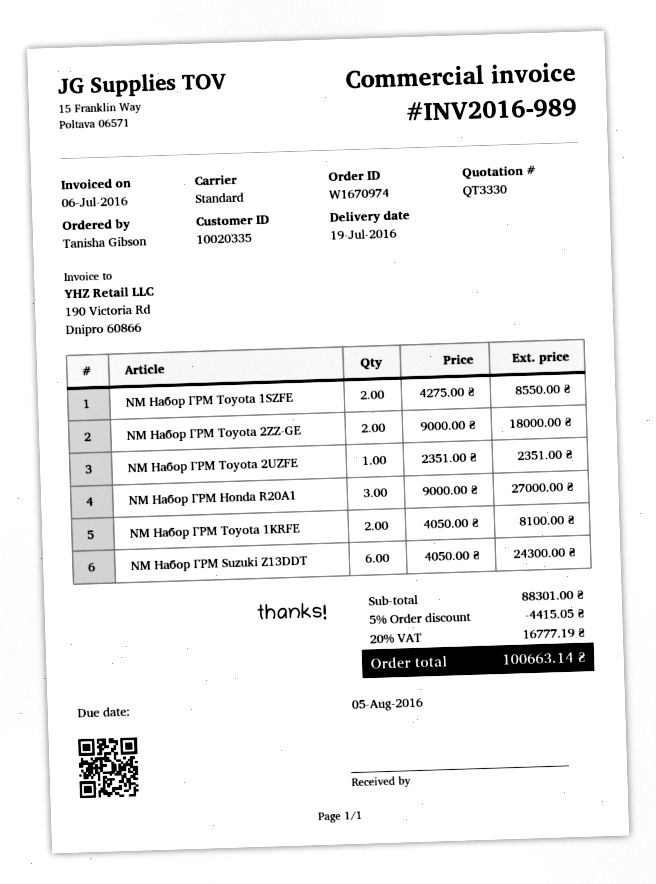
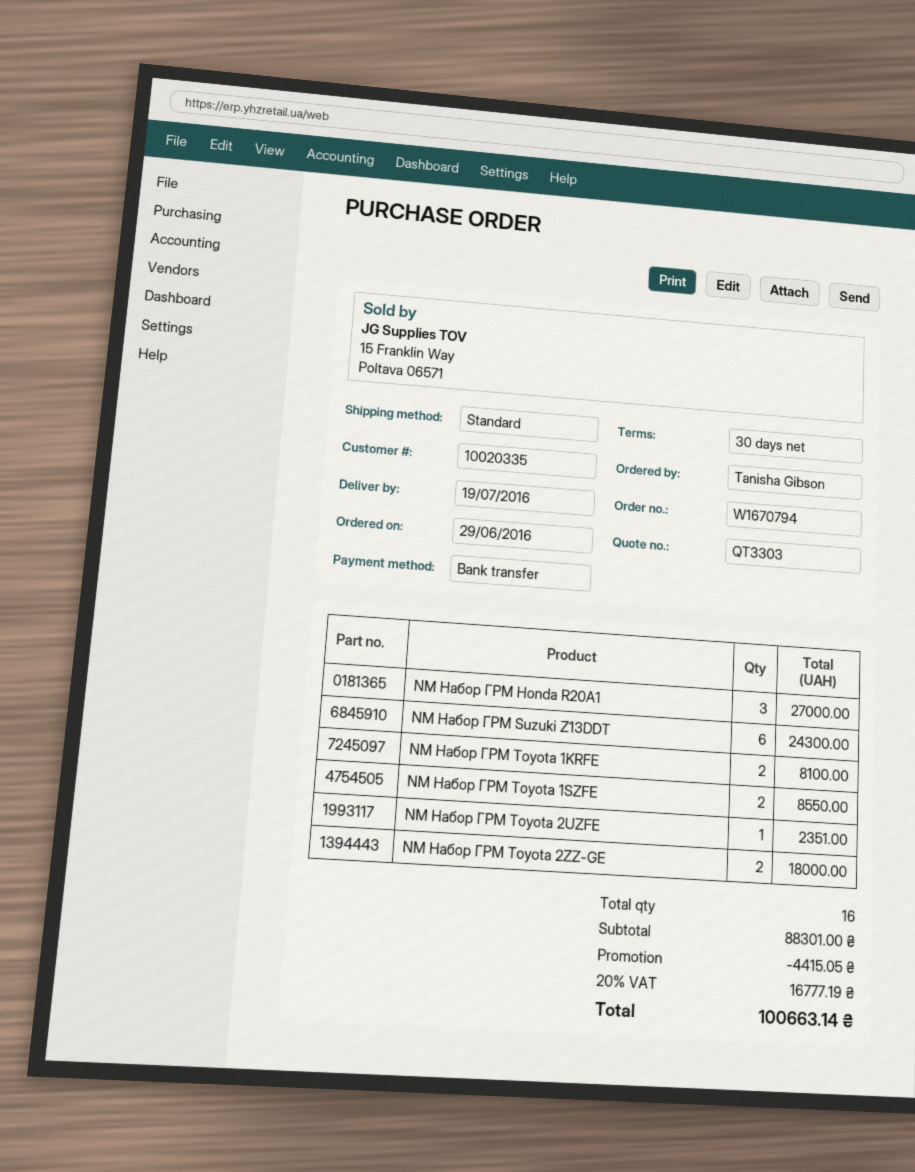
quote number: QT3330 -> QT3303
order number: W1670974 -> W1670794

